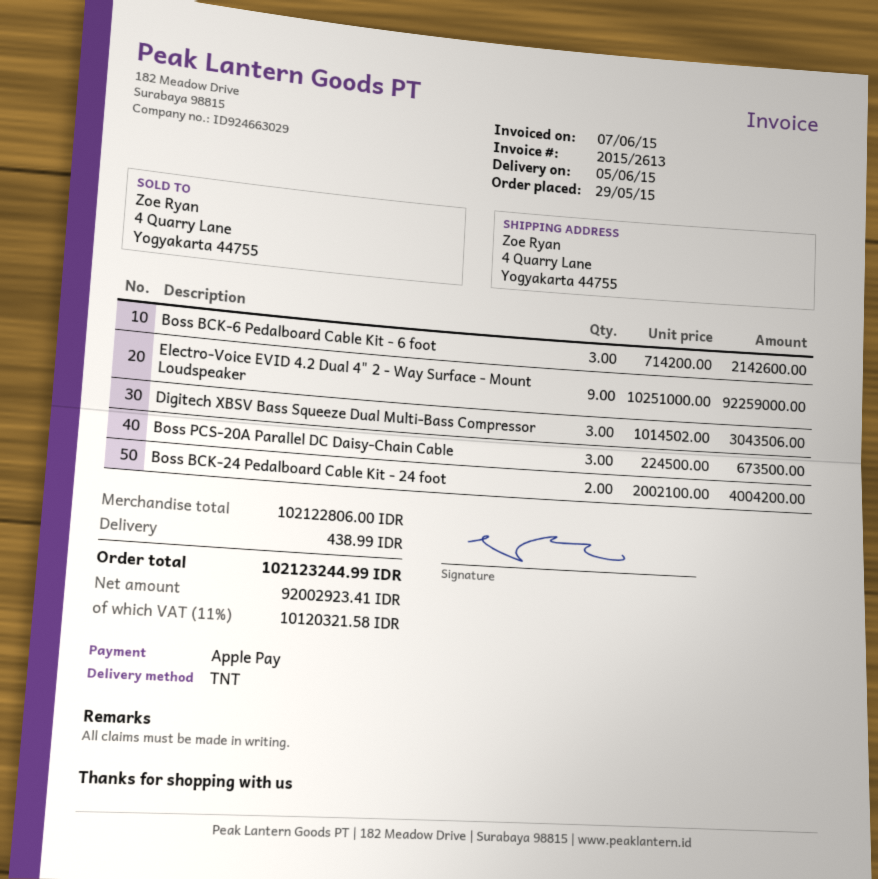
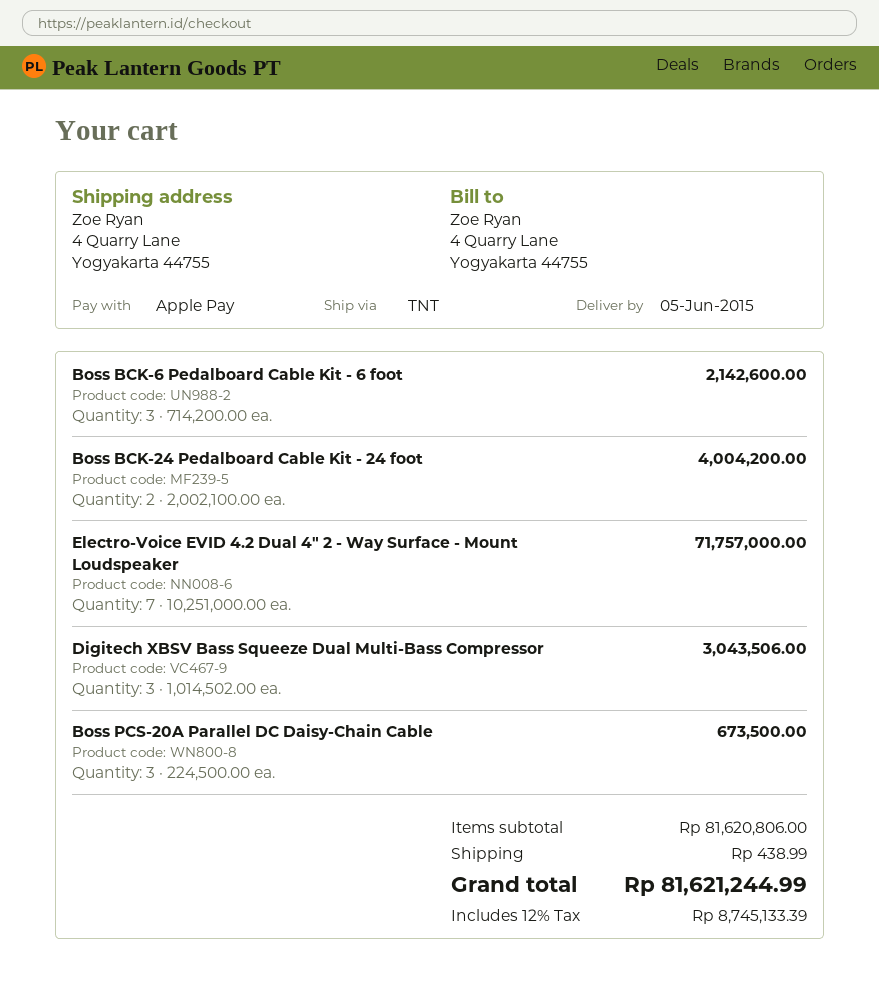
Electro-Voice EVID 4.2 Dual 4" 2 - Way Surface - Mount Loudspeaker: 9 x 10251000.00 = 92259000.00 -> 7 x 10251000.00 = 71757000.00
subtotal: 102122806.00 -> 81620806.00
tax: 11% = 10120321.58 -> 12% = 8745133.39
total: 102123244.99 -> 81621244.99

